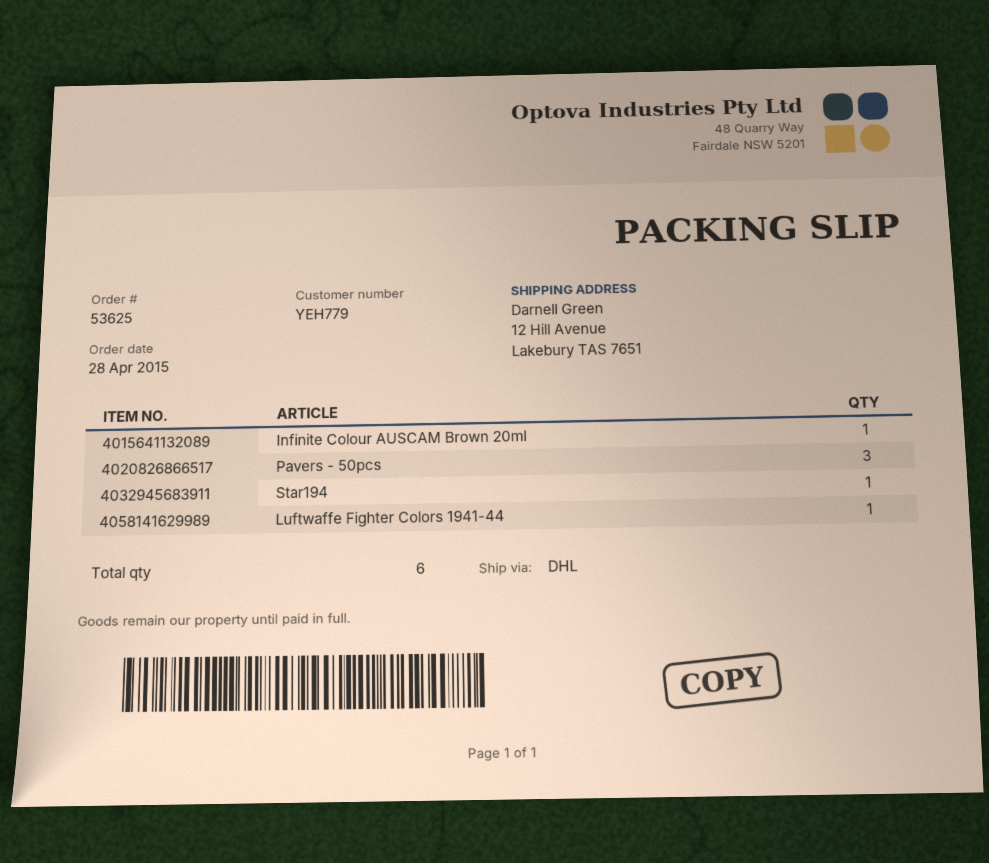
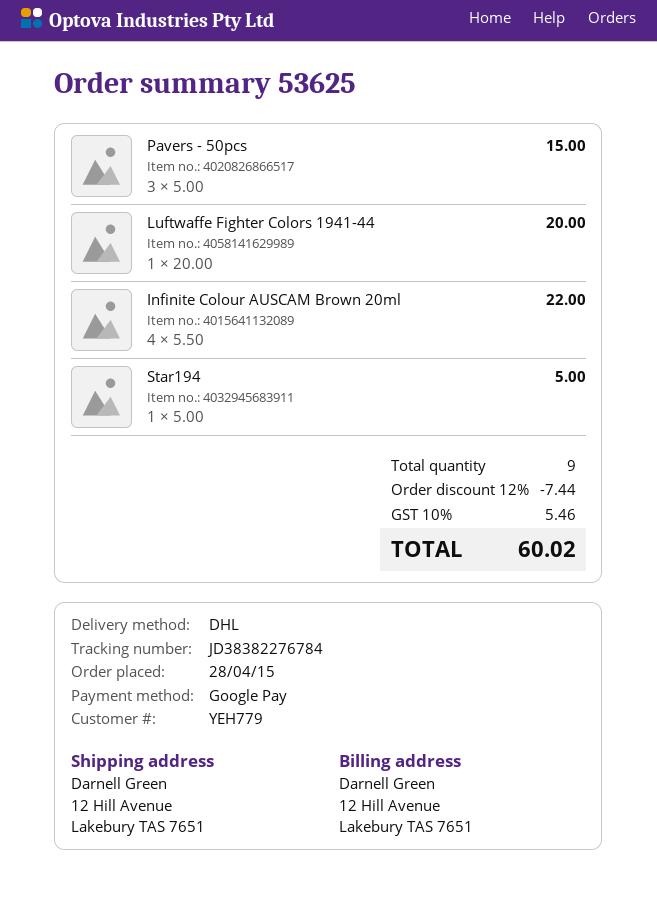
Infinite Colour AUSCAM Brown 20ml: 1 -> 4
total quantity: 6 -> 9

